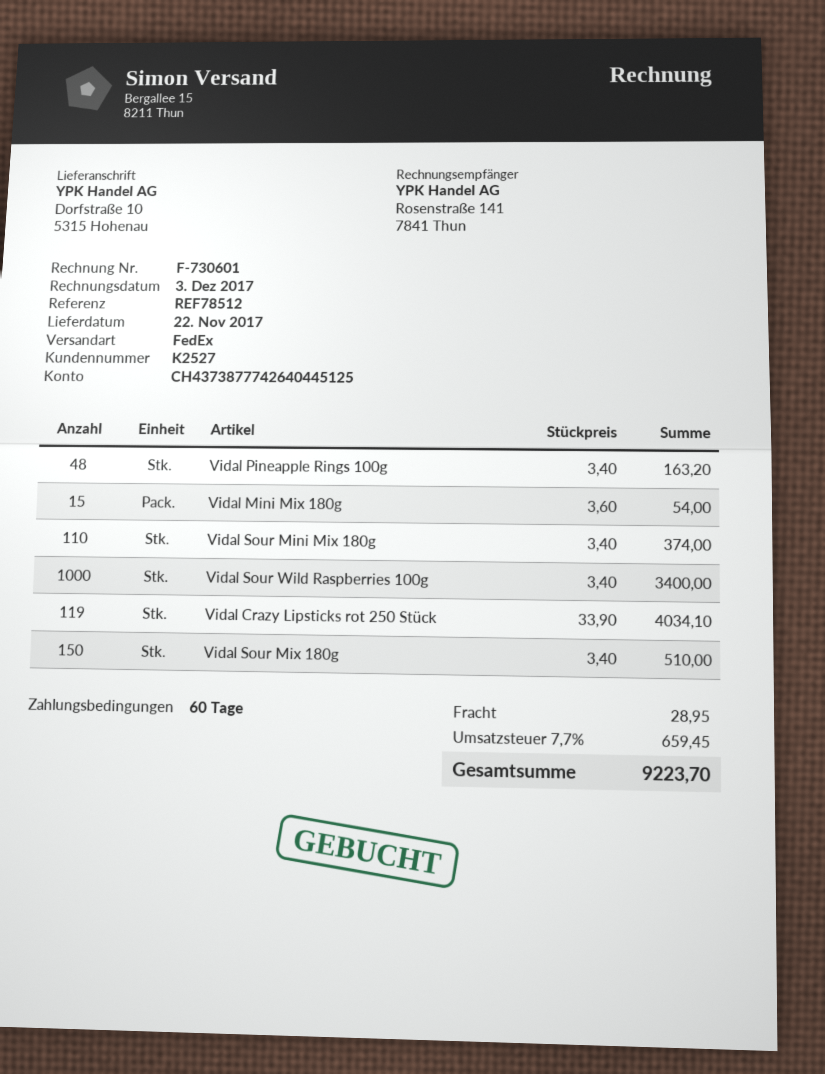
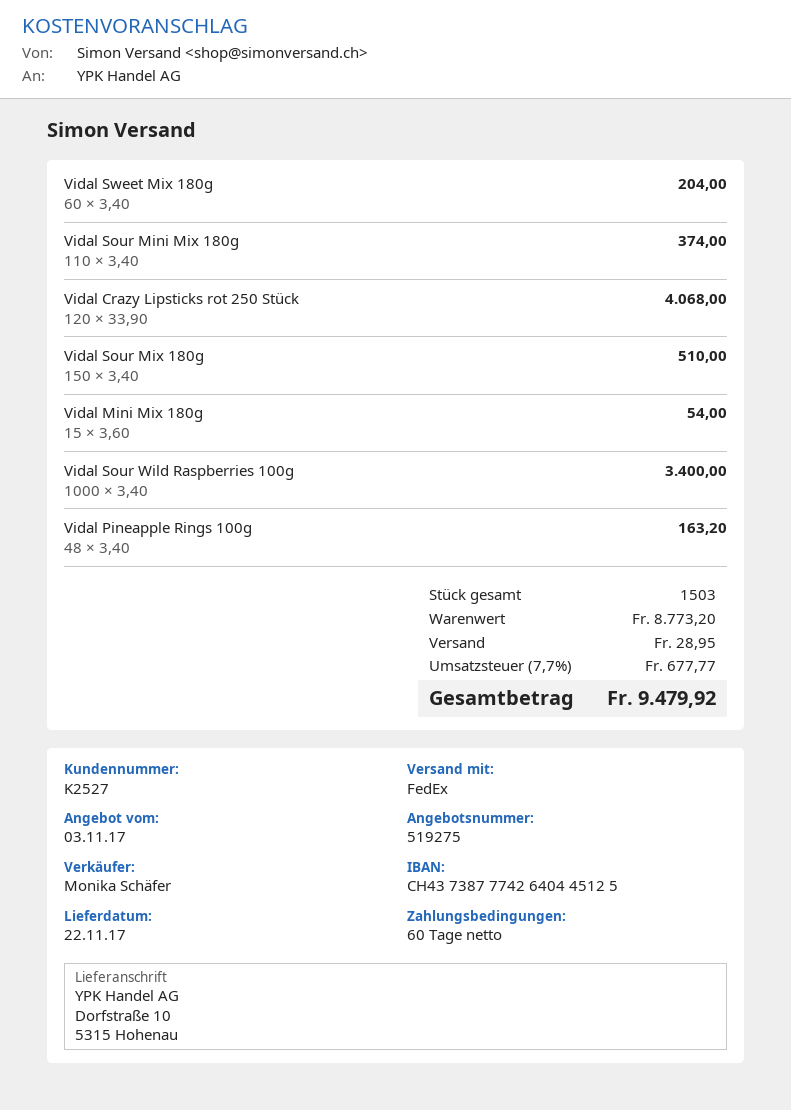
Vidal Crazy Lipsticks rot 250 Stück: 119 x 33.90 = 4034.10 -> 120 x 33.90 = 4068.00
Vidal Sweet Mix 180g: none -> 60 x 3.40 = 204.00
tax: 7.7% = 659.45 -> 7.7% = 677.77
total: 9223.70 -> 9479.92

